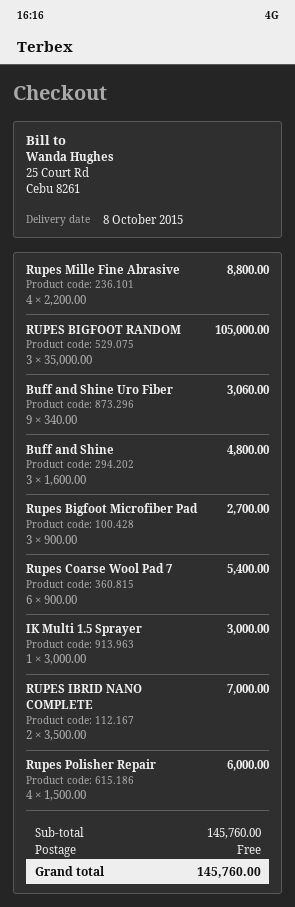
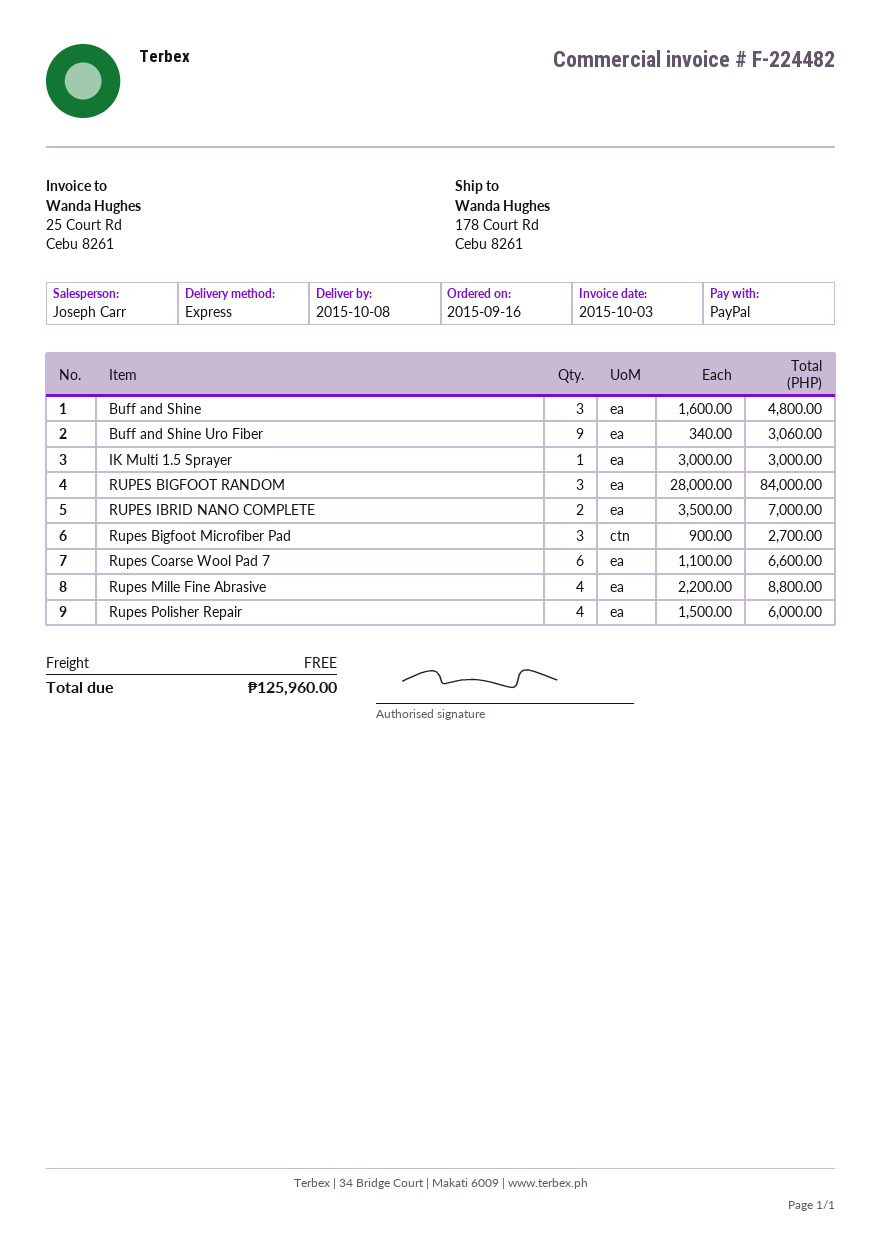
RUPES BIGFOOT RANDOM: 3 x 35000.00 = 105000.00 -> 3 x 28000.00 = 84000.00
Rupes Coarse Wool Pad 7: 6 x 900.00 = 5400.00 -> 6 x 1100.00 = 6600.00
total: 145760.00 -> 125960.00

